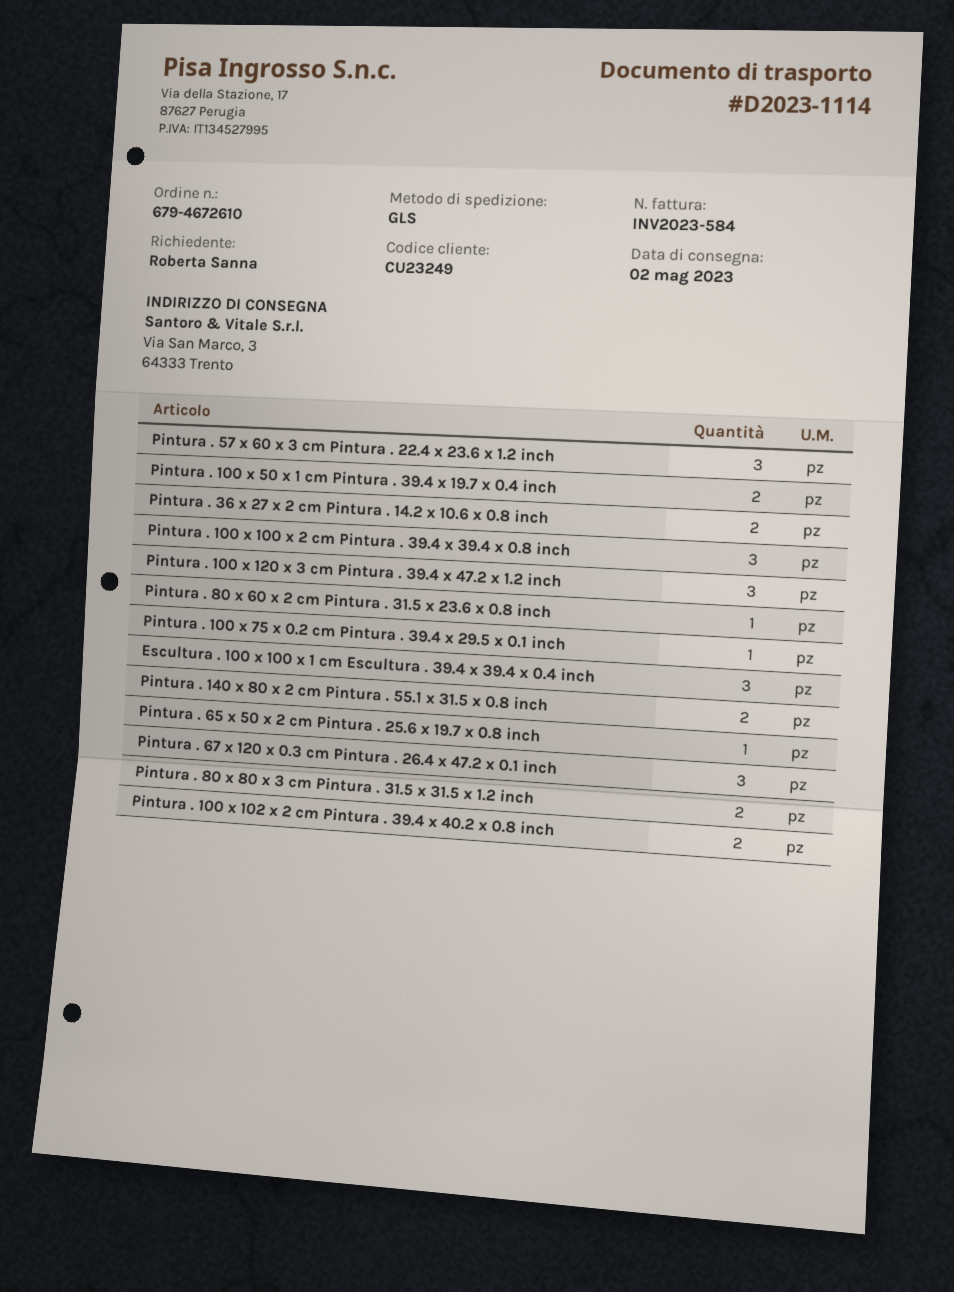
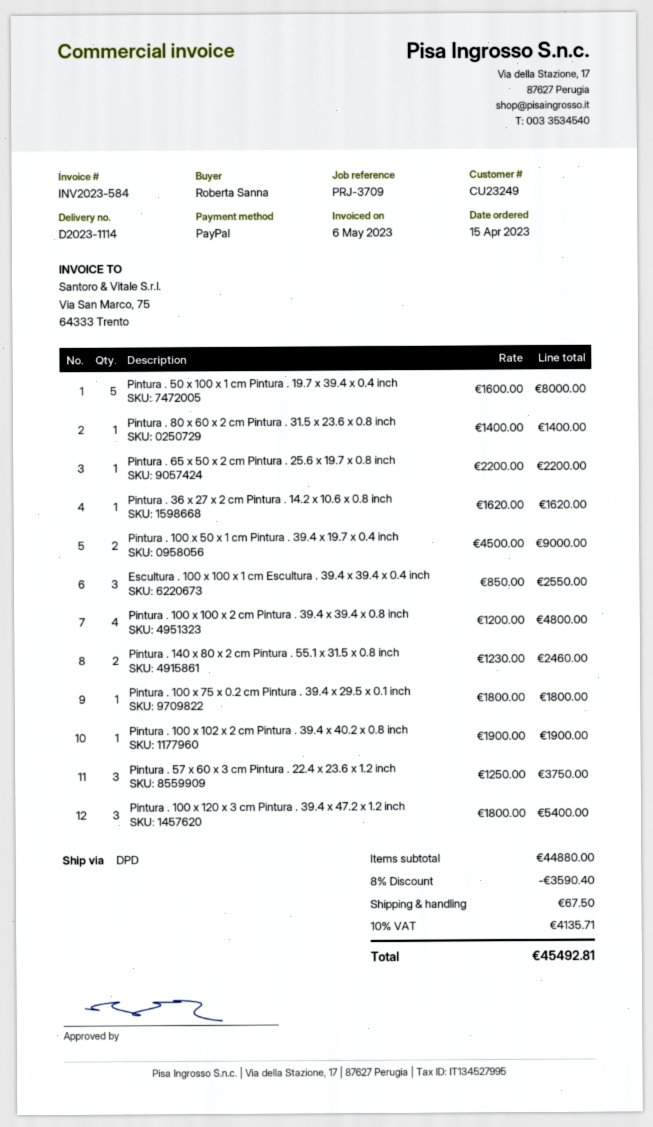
shipping method: GLS -> DPD
Pintura . 36 x 27 x 2 cm Pintura . 14.2 x 10.6 x 0.8 inch: 2 -> 1
Pintura . 100 x 100 x 2 cm Pintura . 39.4 x 39.4 x 0.8 inch: 3 -> 4
Pintura . 67 x 120 x 0.3 cm Pintura . 26.4 x 47.2 x 0.1 inch: 3 -> none
Pintura . 80 x 80 x 3 cm Pintura . 31.5 x 31.5 x 1.2 inch: 2 -> none
Pintura . 100 x 102 x 2 cm Pintura . 39.4 x 40.2 x 0.8 inch: 2 -> 1
Pintura . 50 x 100 x 1 cm Pintura . 19.7 x 39.4 x 0.4 inch: none -> 5

